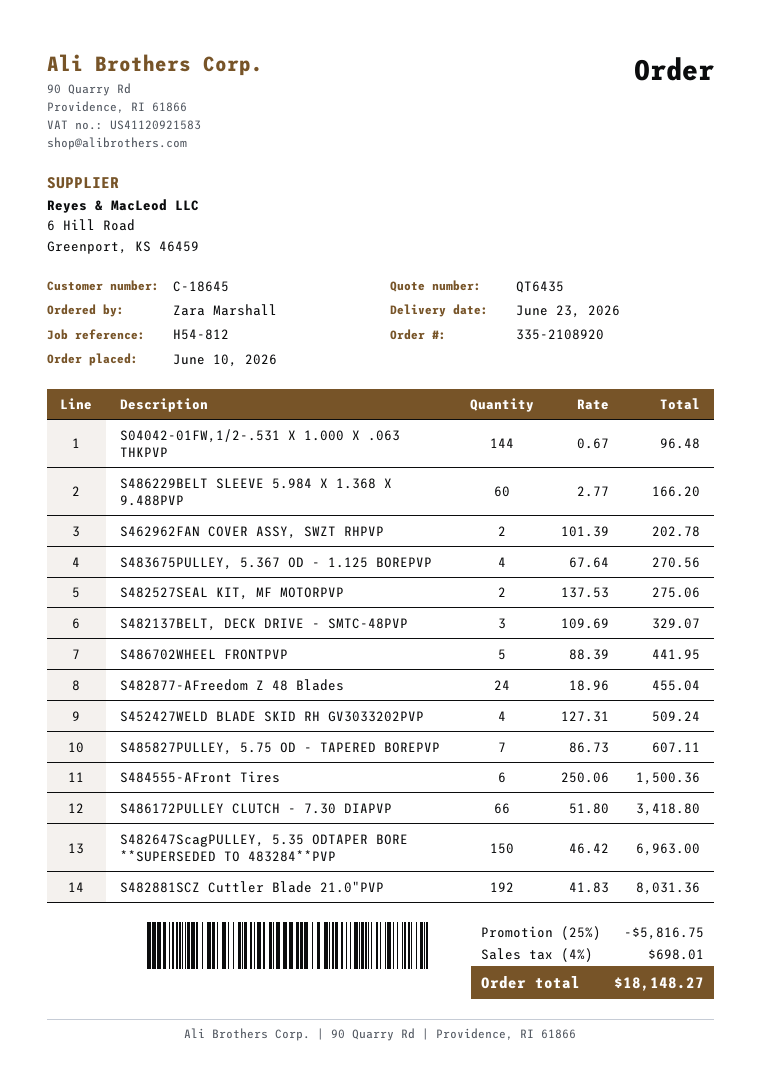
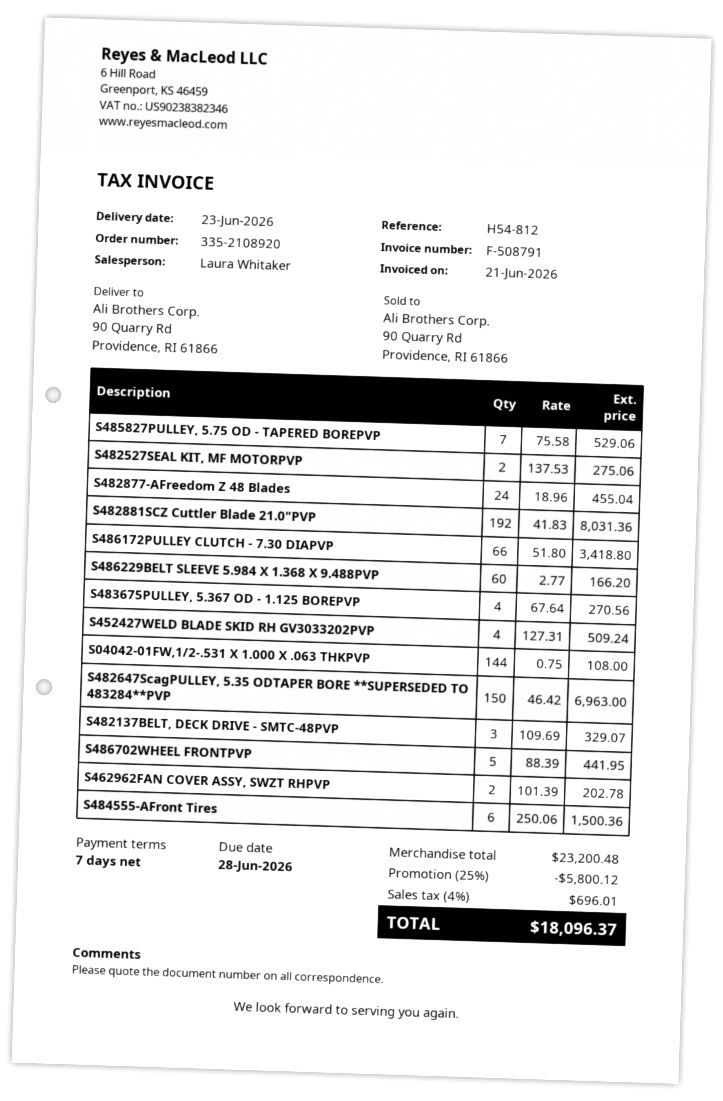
S04042-01FW,1/2-.531 X 1.000 X .063 THKPVP: 144 x 0.67 = 96.48 -> 144 x 0.75 = 108.00
S485827PULLEY, 5.75 OD - TAPERED BOREPVP: 7 x 86.73 = 607.11 -> 7 x 75.58 = 529.06
discount: 25% = 5816.75 -> 25% = 5800.12
tax: 4% = 698.01 -> 4% = 696.01
total: 18148.27 -> 18096.37

